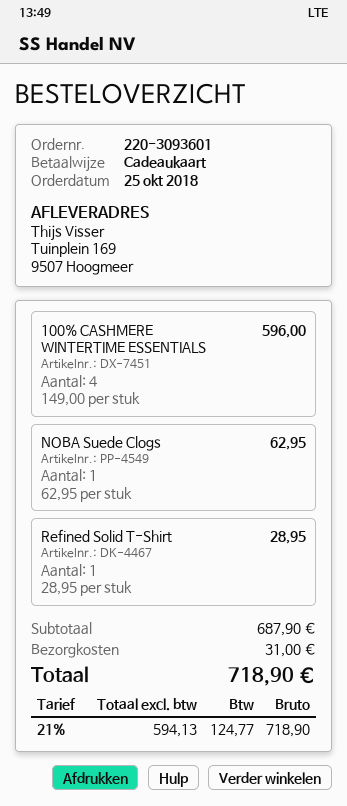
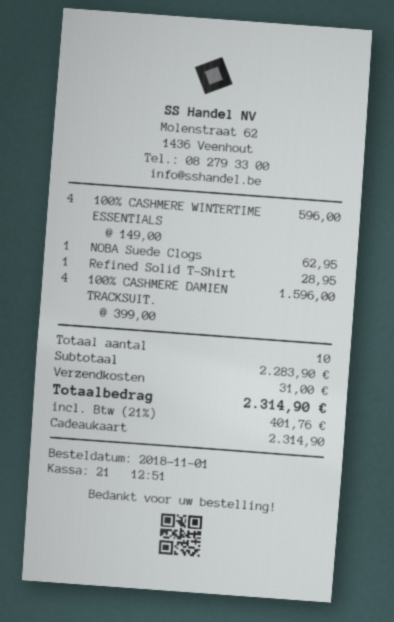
order date: 2018-10-25 -> 2018-11-01
100% CASHMERE DAMIEN TRACKSUIT.: none -> 4 x 399.00 = 1596.00
subtotal: 687.90 -> 2283.90
tax: 21% = 124.77 -> 21% = 401.76
total: 718.90 -> 2314.90

